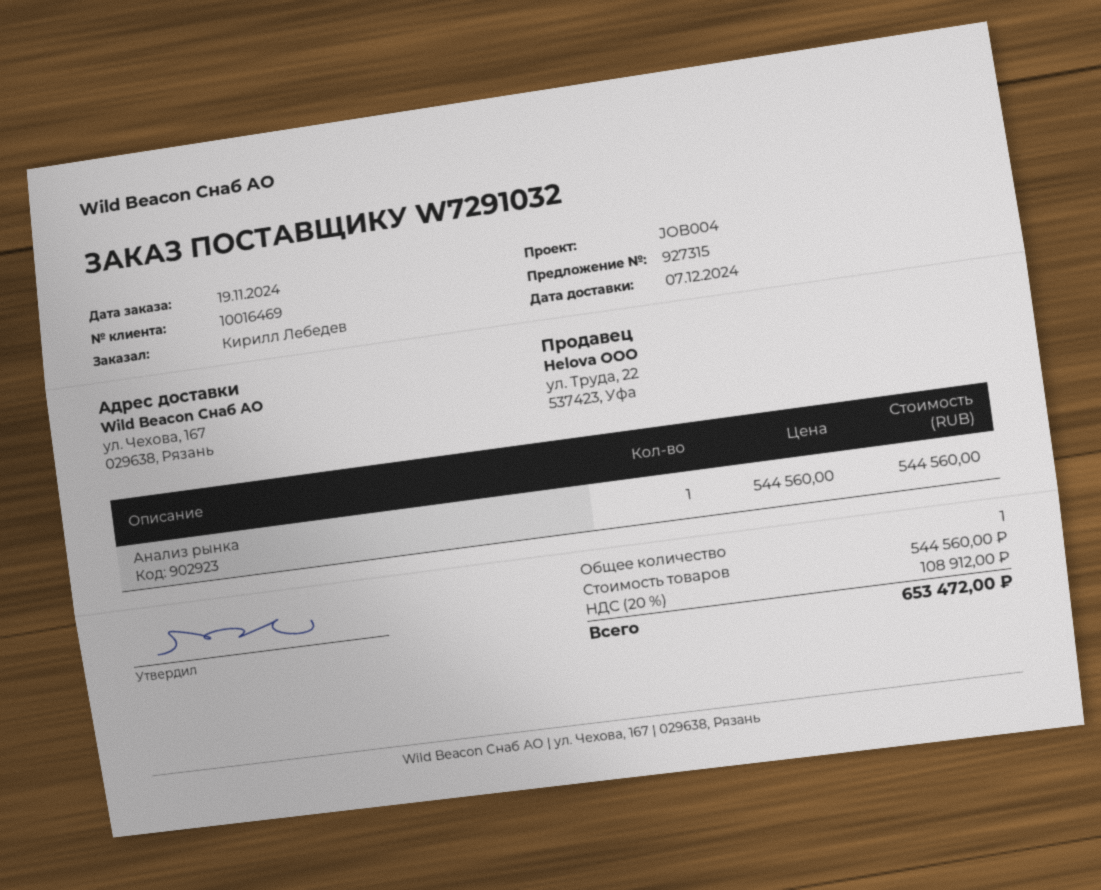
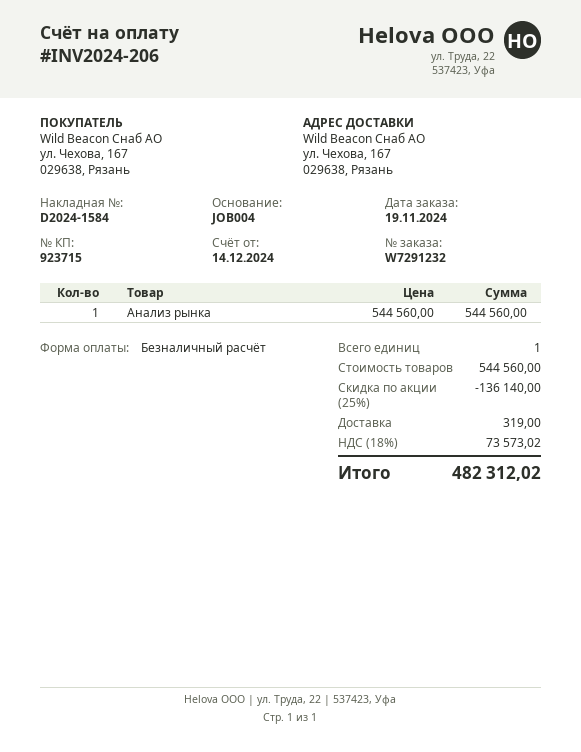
quote number: 927315 -> 923715
order number: W7291032 -> W7291232
discount: none -> 25% = 136140.00
shipping: none -> 319.00
tax: 20% = 108912.00 -> 18% = 73573.02
total: 653472.00 -> 482312.02

